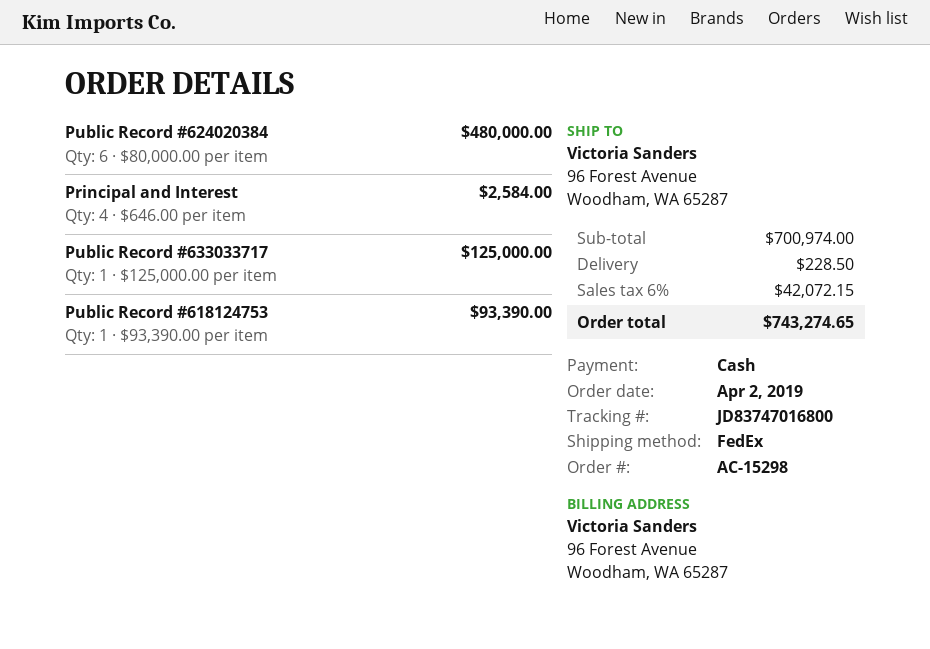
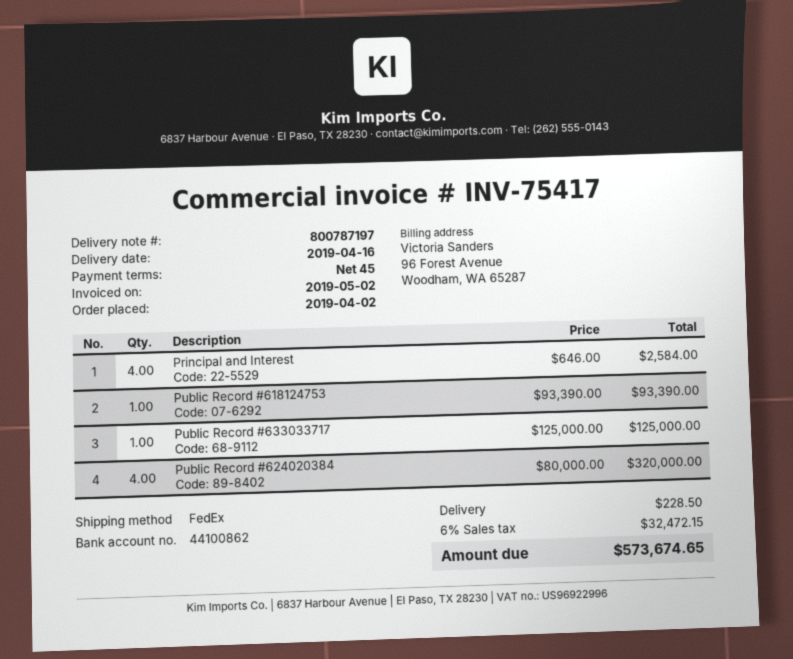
Public Record #624020384: 6 x 80000.00 = 480000.00 -> 4 x 80000.00 = 320000.00
tax: 6% = 42072.15 -> 6% = 32472.15
total: 743274.65 -> 573674.65

